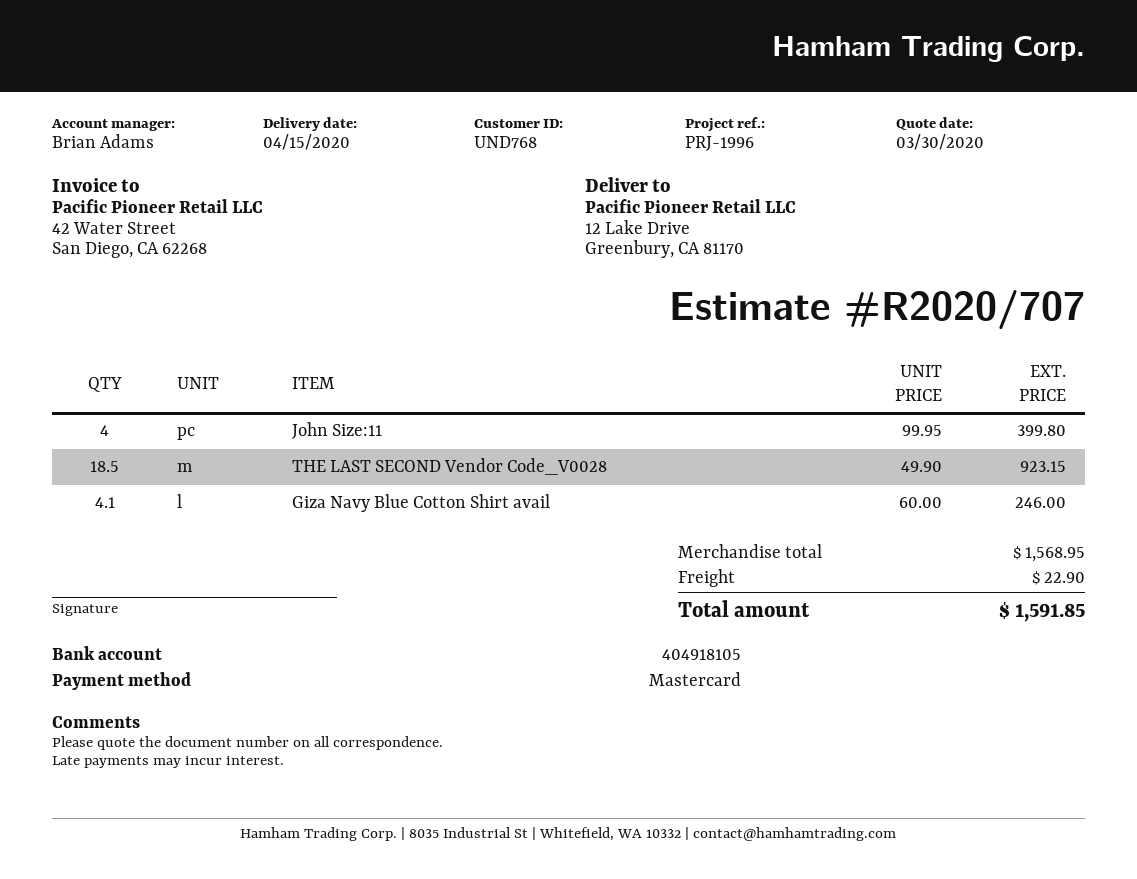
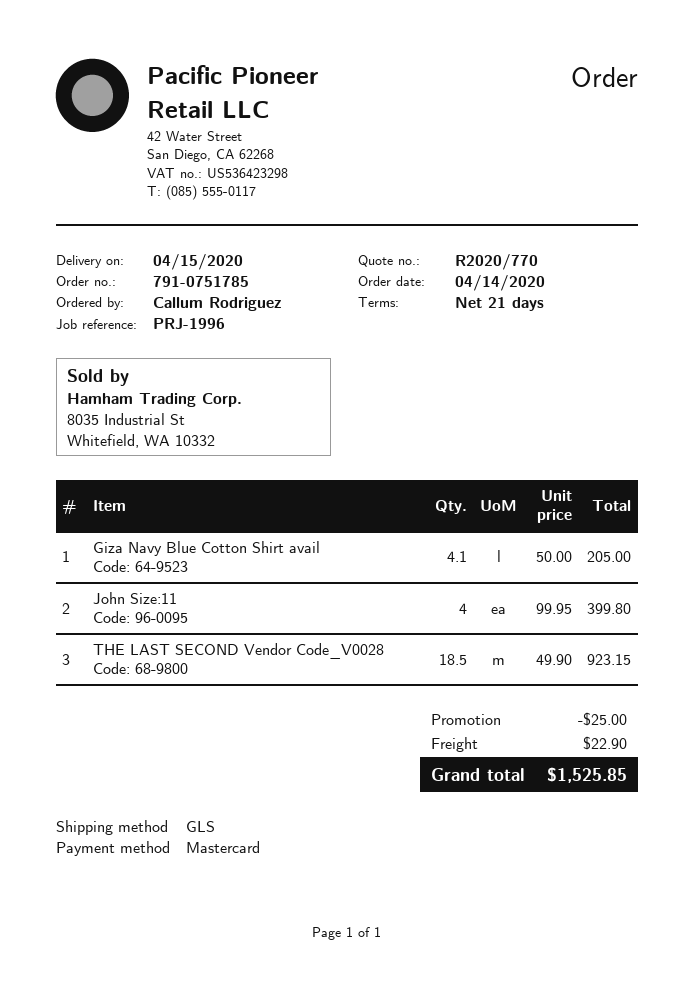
quote number: R2020/707 -> R2020/770
Giza Navy Blue Cotton Shirt avail: 4.1 x 60.00 = 246.00 -> 4.1 x 50.00 = 205.00
discount: none -> 25.00
total: 1591.85 -> 1525.85

